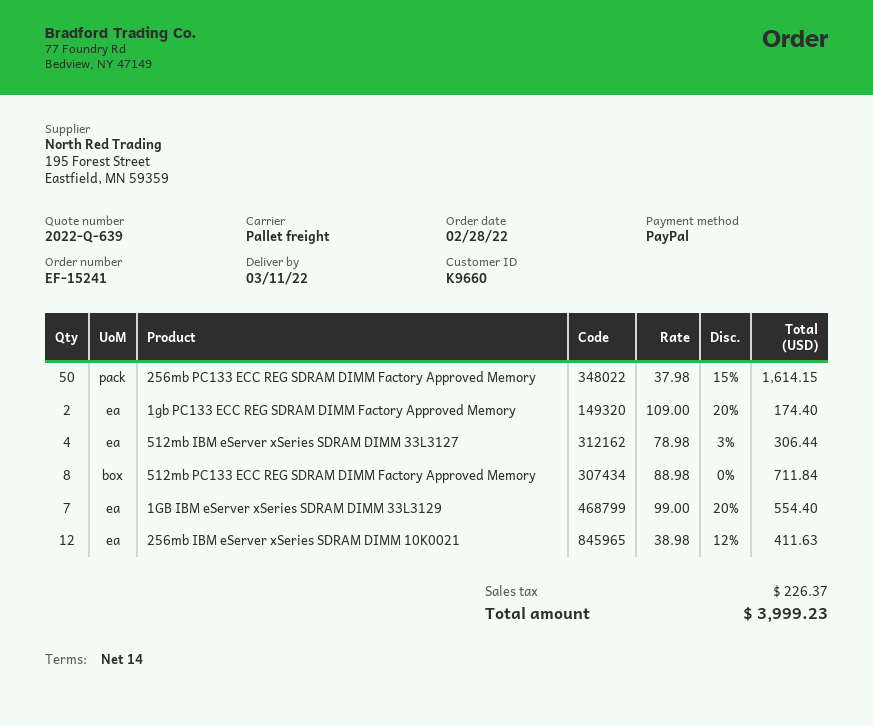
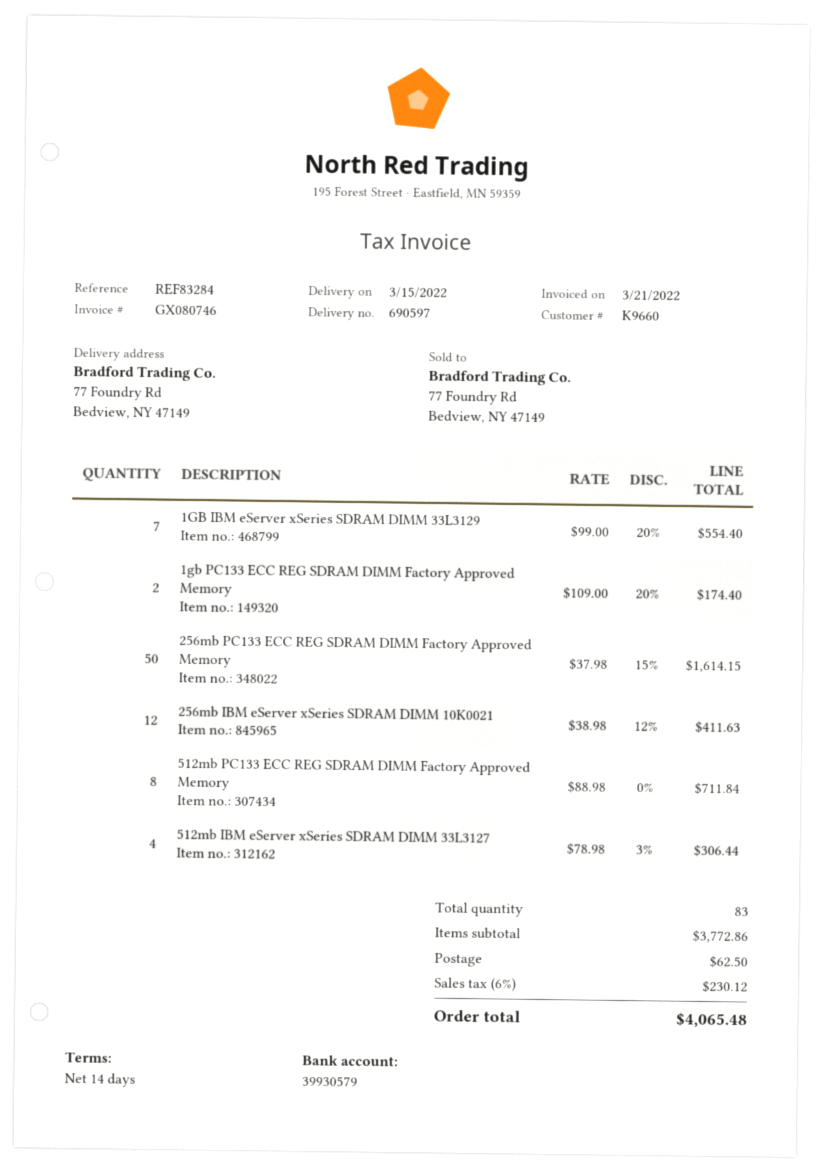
delivery date: 2022-03-11 -> 2022-03-15
shipping: none -> 62.50
tax: 226.37 -> 230.12
total: 3999.23 -> 4065.48

